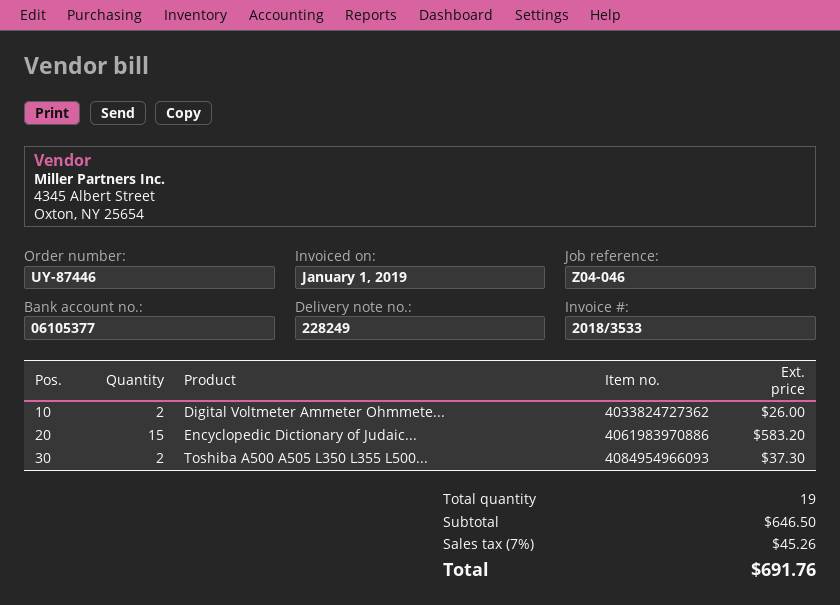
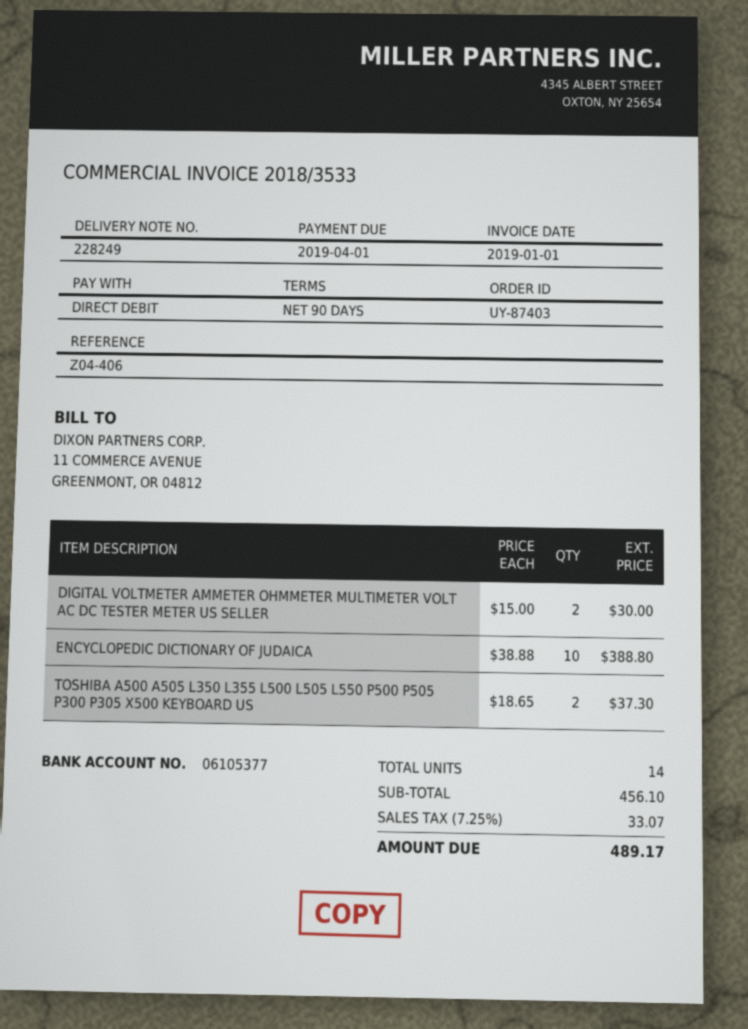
order number: UY-87446 -> UY-87403
reference: Z04-046 -> Z04-406
Digital Voltmeter Ammeter Ohmmete...: 2 for 26.00 -> 2 for 30.00
Encyclopedic Dictionary of Judaic...: 15 for 583.20 -> 10 for 388.80
total quantity: 19 -> 14
subtotal: 646.50 -> 456.10
tax: 7% = 45.26 -> 7.25% = 33.07
total: 691.76 -> 489.17

